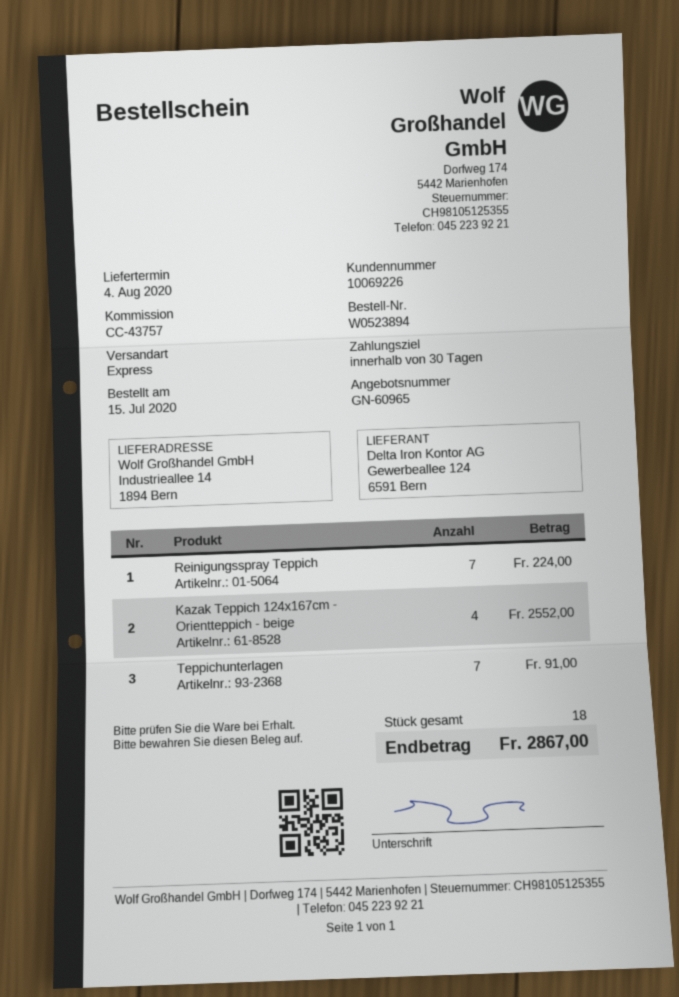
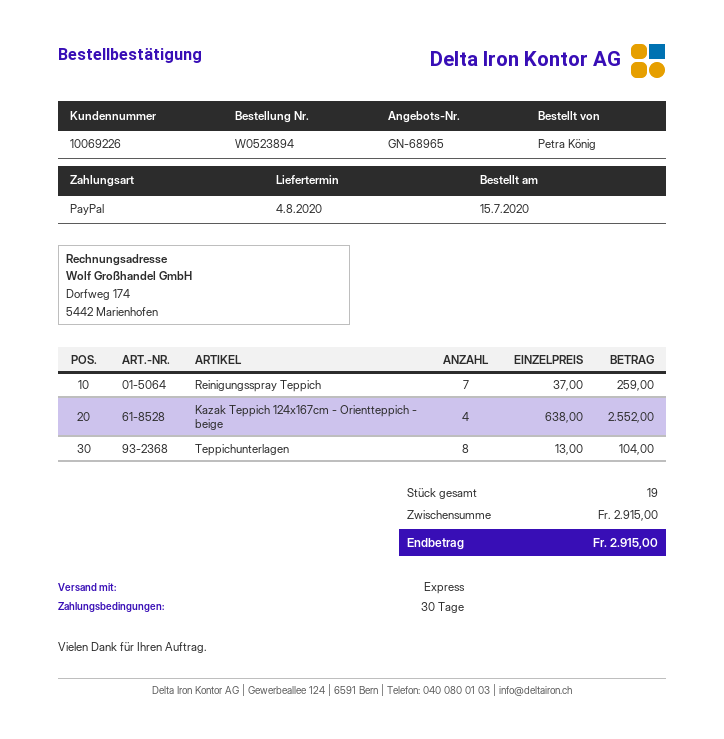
quote number: GN-60965 -> GN-68965
Reinigungsspray Teppich: 7 for 224.00 -> 7 for 259.00
Teppichunterlagen: 7 for 91.00 -> 8 for 104.00
total quantity: 18 -> 19
total: 2867.00 -> 2915.00

